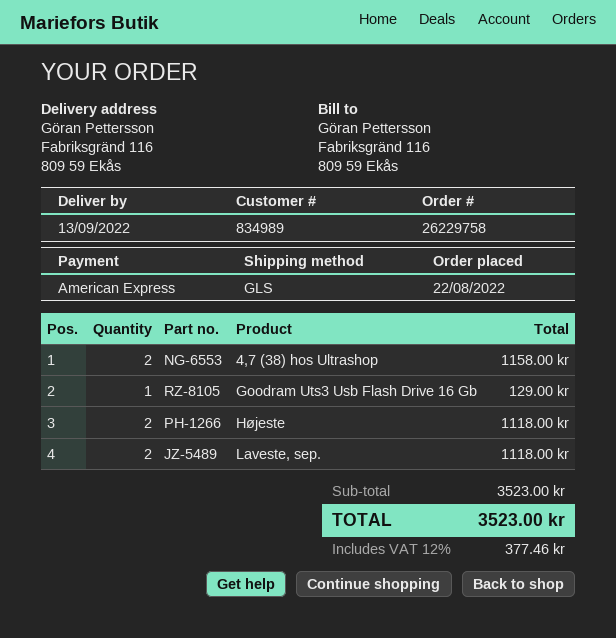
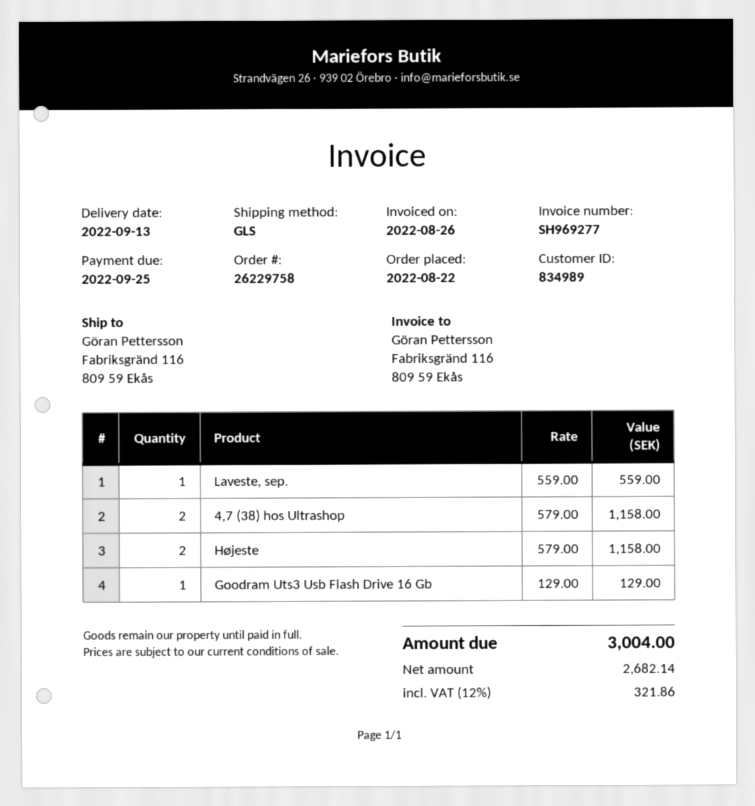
Højeste: 2 for 1118.00 -> 2 for 1158.00
Laveste, sep.: 2 for 1118.00 -> 1 for 559.00
tax: 12% = 377.46 -> 12% = 321.86
total: 3523.00 -> 3004.00

